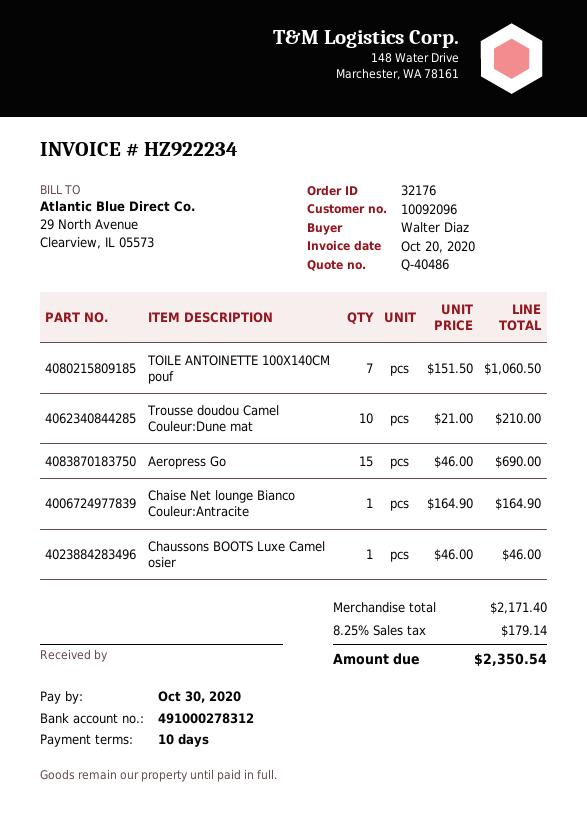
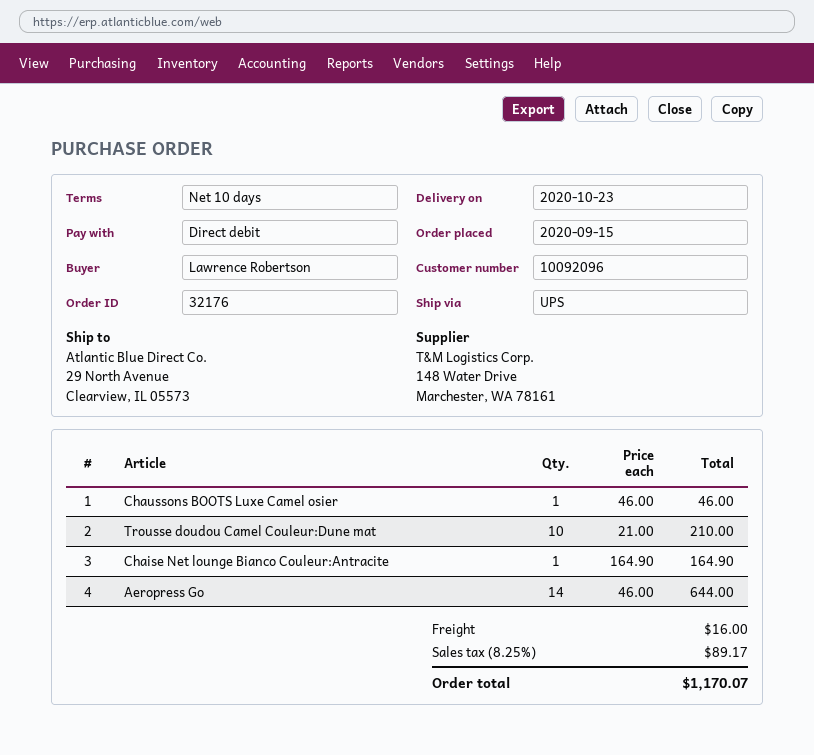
ordered by: Walter Diaz -> Lawrence Robertson
TOILE ANTOINETTE 100X140CM pouf: 7 x 151.50 = 1060.50 -> none
Aeropress Go: 15 x 46.00 = 690.00 -> 14 x 46.00 = 644.00
shipping: none -> 16.00
tax: 8.25% = 179.14 -> 8.25% = 89.17
total: 2350.54 -> 1170.07

